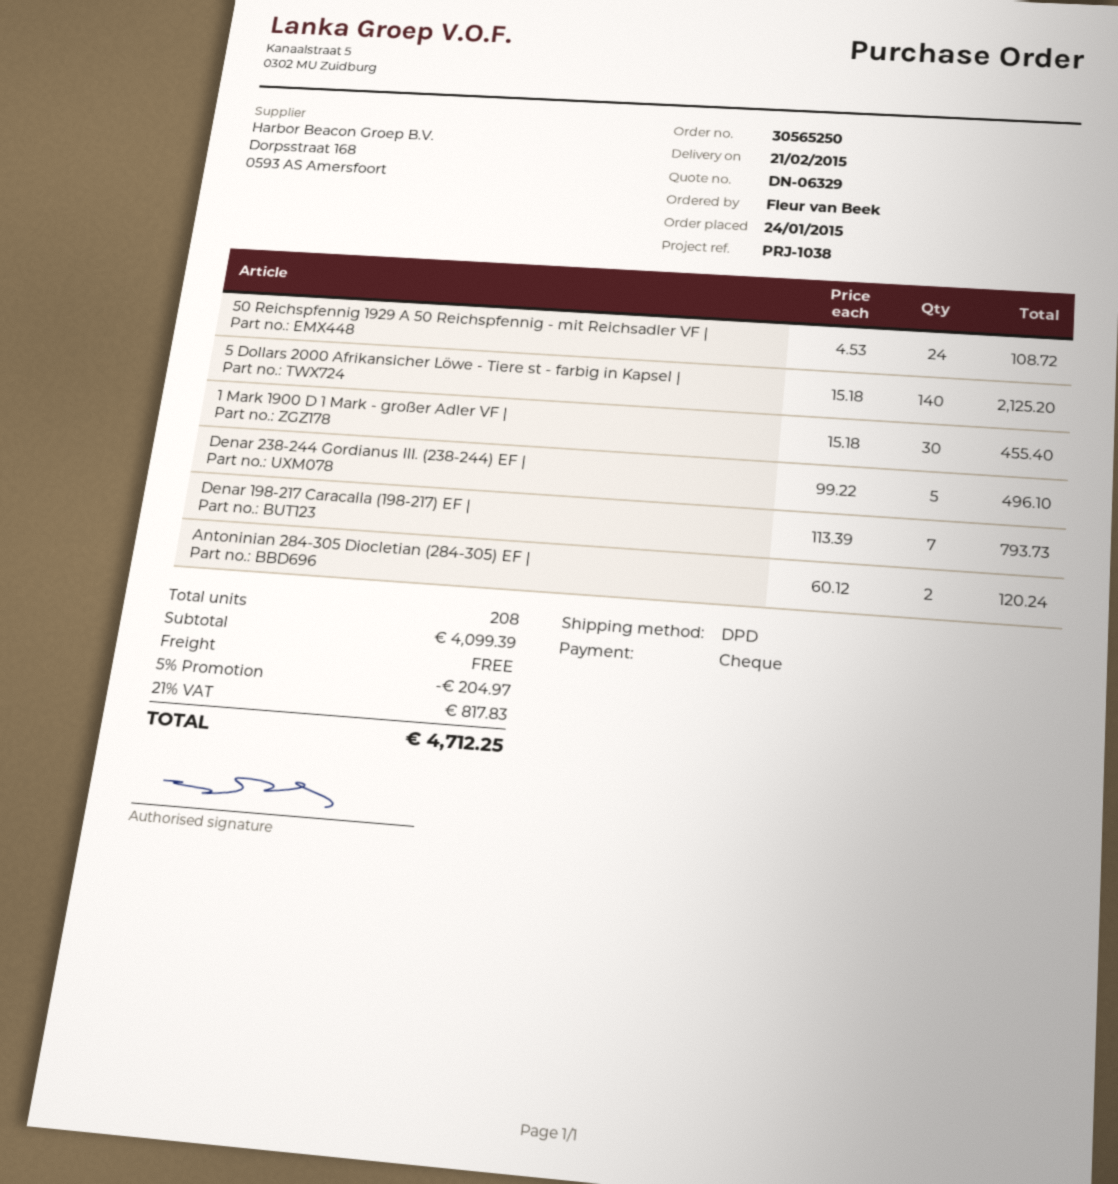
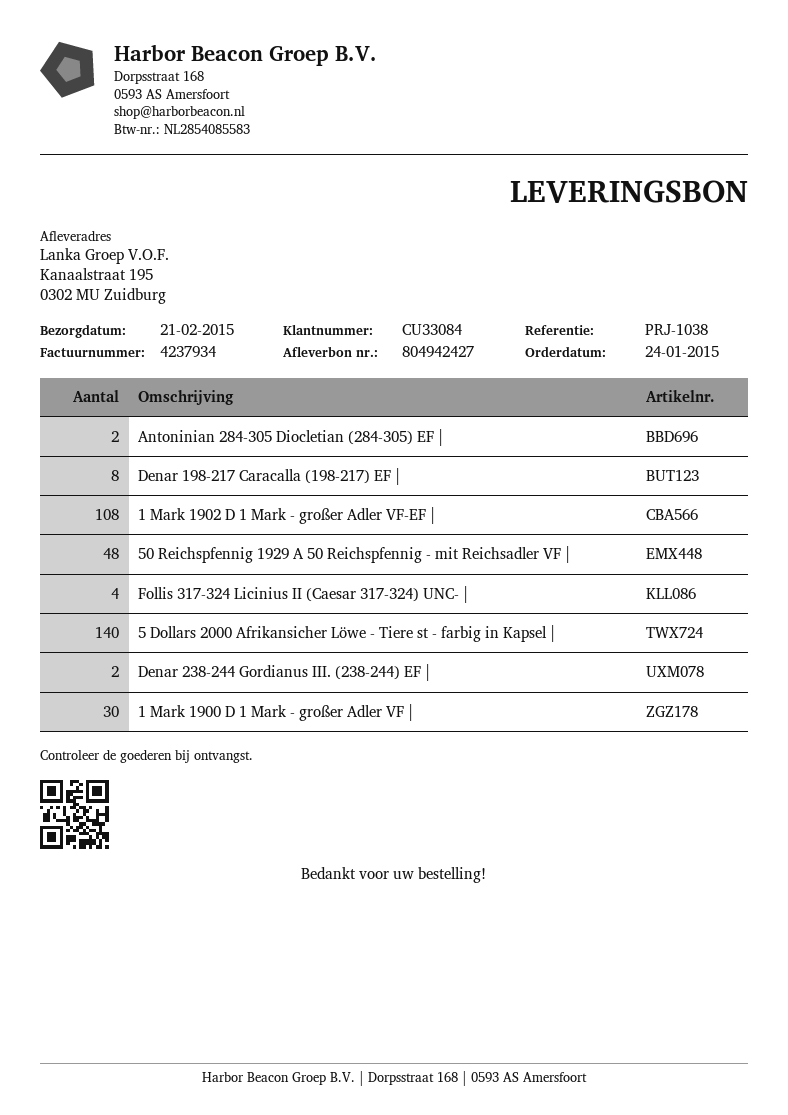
50 Reichspfennig 1929 A 50 Reichspfennig - mit Reichsadler VF |: 24 -> 48
Denar 238-244 Gordianus III. (238-244) EF |: 5 -> 2
Denar 198-217 Caracalla (198-217) EF |: 7 -> 8
1 Mark 1902 D 1 Mark - großer Adler VF-EF |: none -> 108
Follis 317-324 Licinius II (Caesar 317-324) UNC- |: none -> 4

